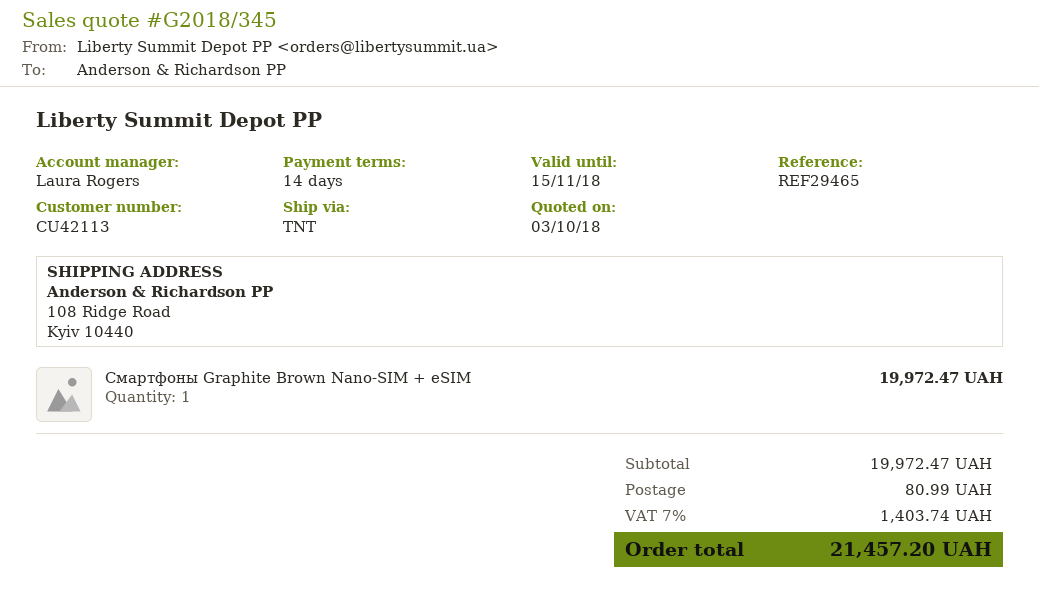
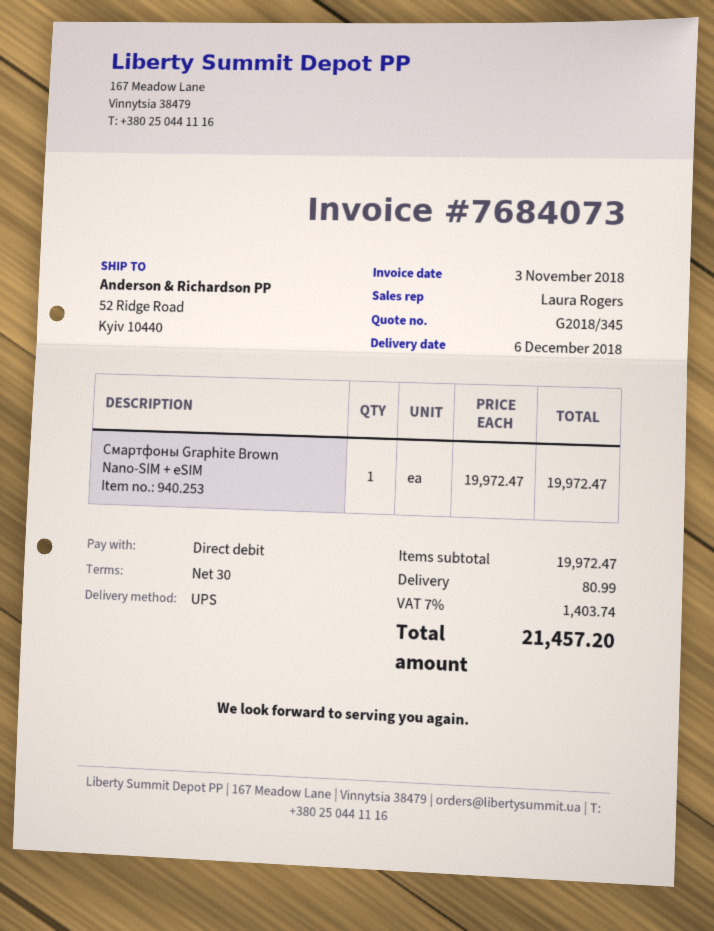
payment terms: 14 days -> 30 days
shipping method: TNT -> UPS
ship to: 108 Ridge Road, Kyiv 10440 -> 52 Ridge Road, Kyiv 10440

